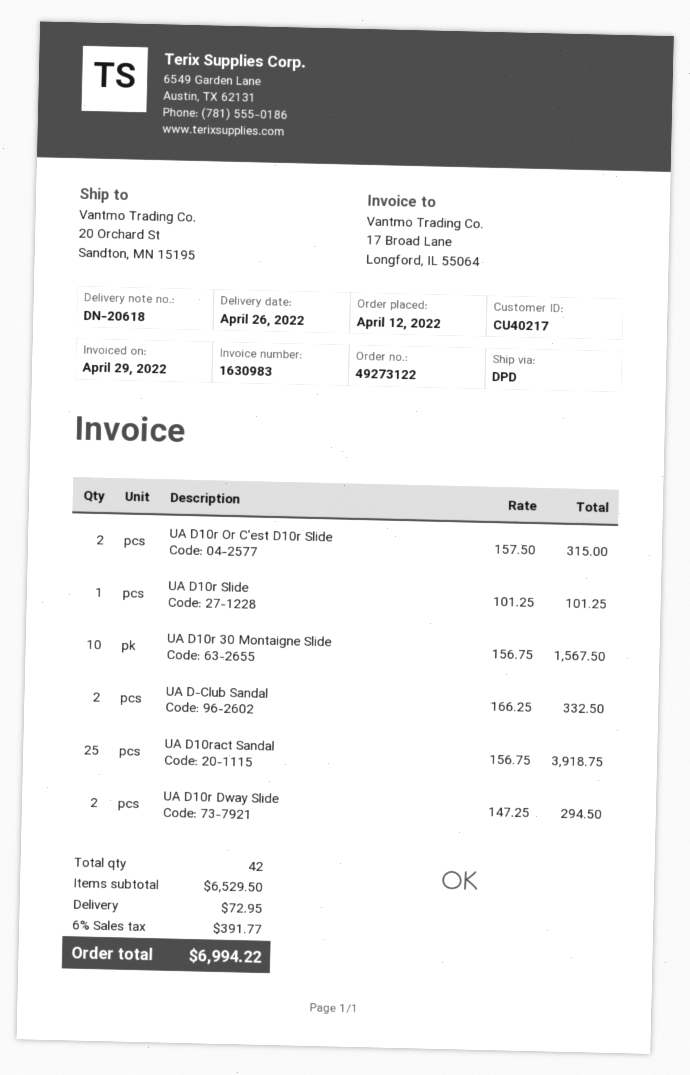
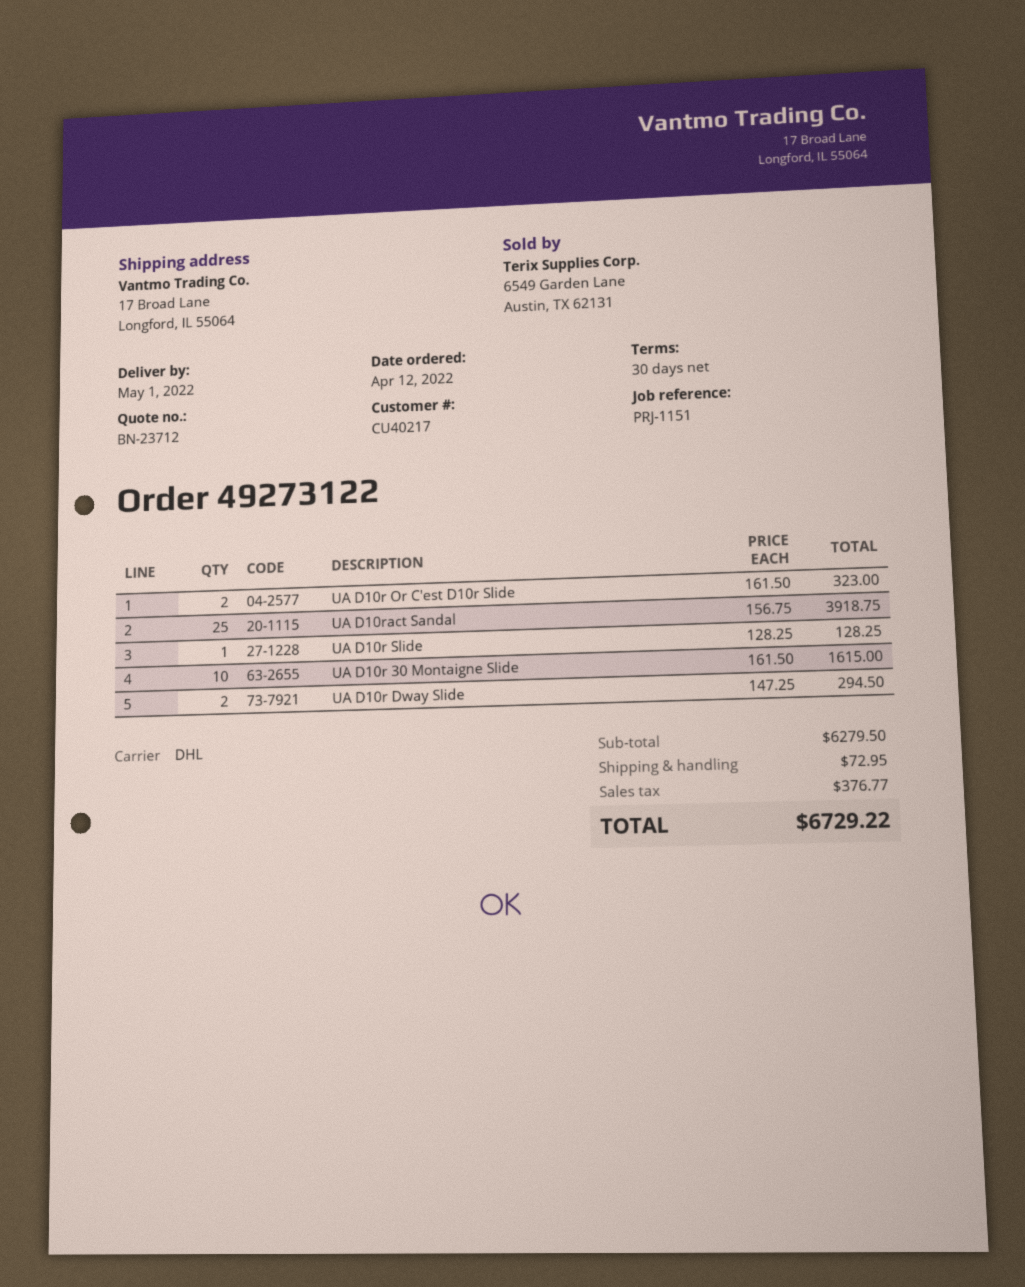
delivery date: 2022-04-26 -> 2022-05-01
shipping method: DPD -> DHL
ship to: 20 Orchard St, Sandton, MN 15195 -> 17 Broad Lane, Longford, IL 55064
UA D10r Or C'est D10r Slide: 2 x 157.50 = 315.00 -> 2 x 161.50 = 323.00
UA D10r Slide: 1 x 101.25 = 101.25 -> 1 x 128.25 = 128.25
UA D10r 30 Montaigne Slide: 10 x 156.75 = 1567.50 -> 10 x 161.50 = 1615.00
UA D-Club Sandal: 2 x 166.25 = 332.50 -> none
subtotal: 6529.50 -> 6279.50
tax: 391.77 -> 376.77
total: 6994.22 -> 6729.22

